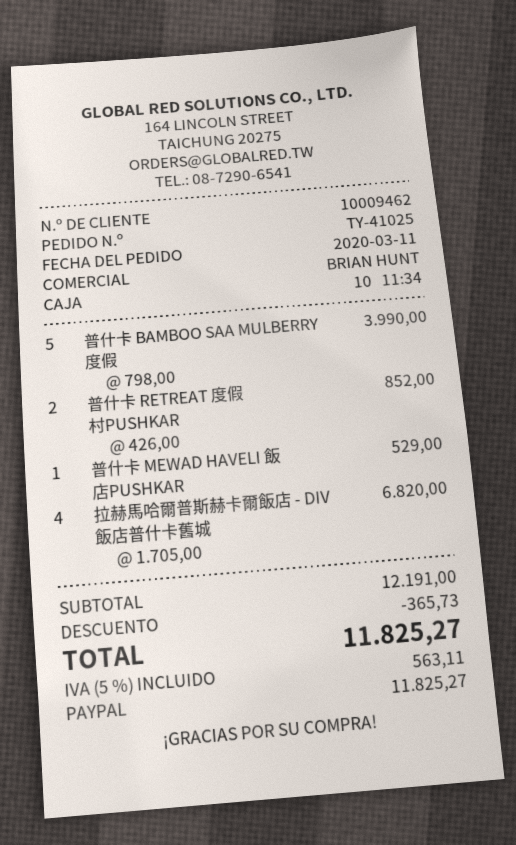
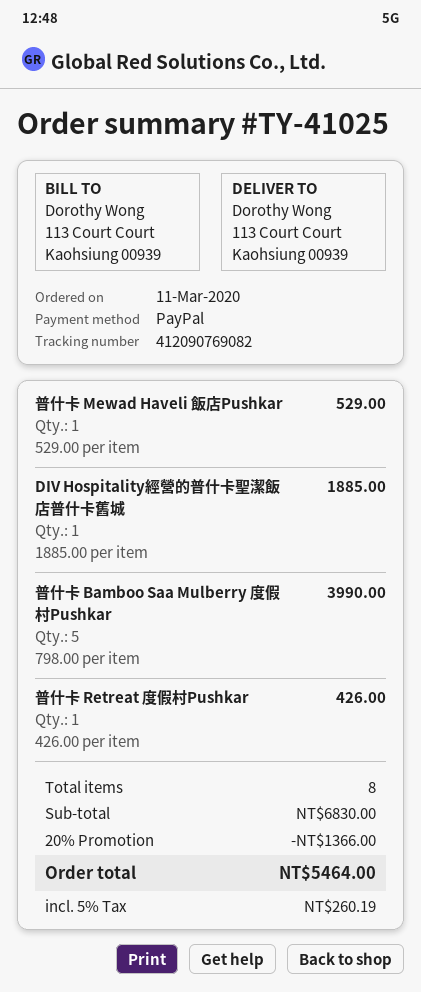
普什卡 RETREAT 度假村PUSHKAR: 2 x 426.00 = 852.00 -> 1 x 426.00 = 426.00
拉赫馬哈爾普斯赫卡爾飯店 - DIV 飯店普什卡舊城: 4 x 1705.00 = 6820.00 -> none
DIV Hospitality經營的普什卡聖潔飯店普什卡舊城: none -> 1 x 1885.00 = 1885.00
subtotal: 12191.00 -> 6830.00
discount: 365.73 -> 1366.00
tax: 5% = 563.11 -> 5% = 260.19
total: 11825.27 -> 5464.00

